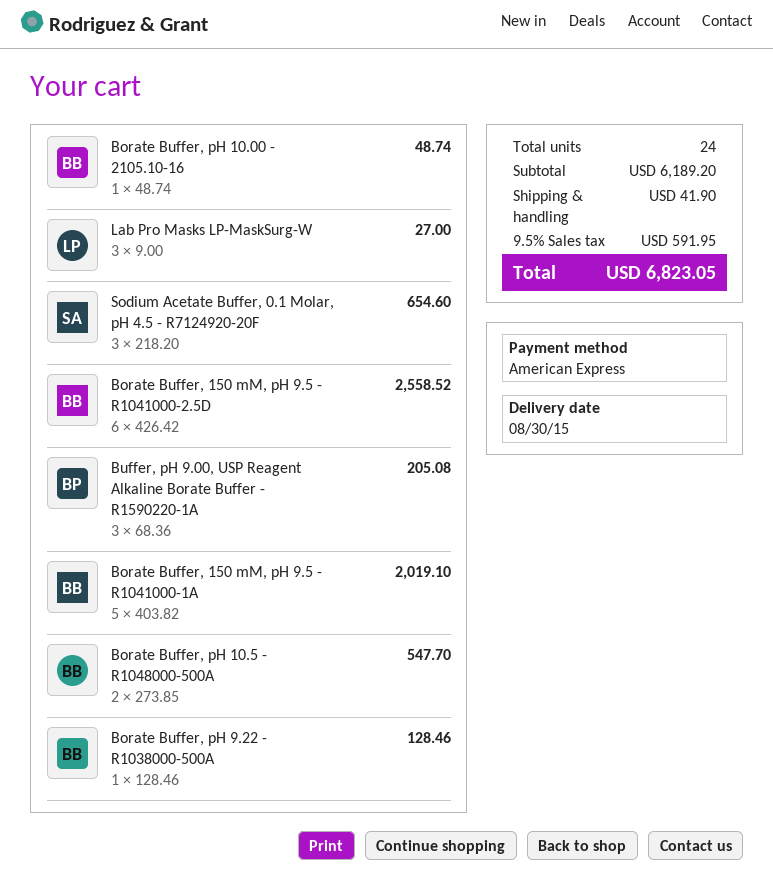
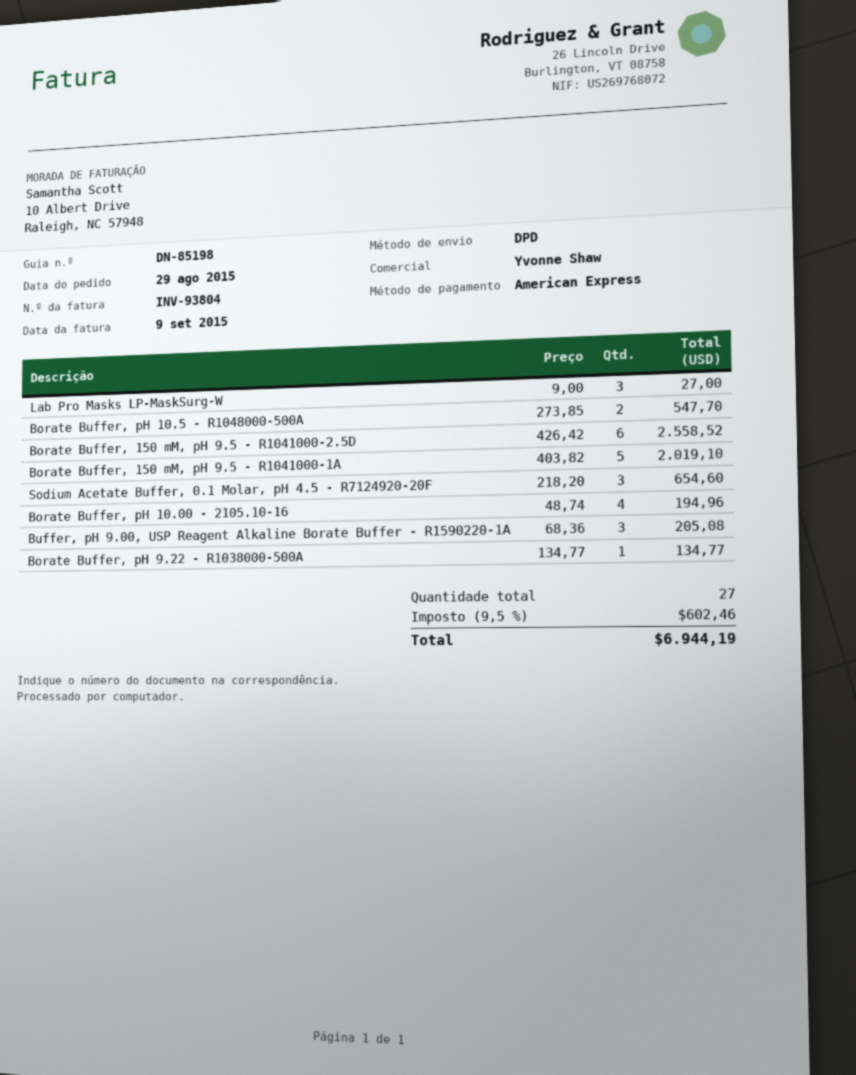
Borate Buffer, pH 10.00 - 2105.10-16: 1 x 48.74 = 48.74 -> 4 x 48.74 = 194.96
Borate Buffer, pH 9.22 - R1038000-500A: 1 x 128.46 = 128.46 -> 1 x 134.77 = 134.77
total quantity: 24 -> 27
shipping: 41.90 -> none
tax: 9.5% = 591.95 -> 9.5% = 602.46
total: 6823.05 -> 6944.19

